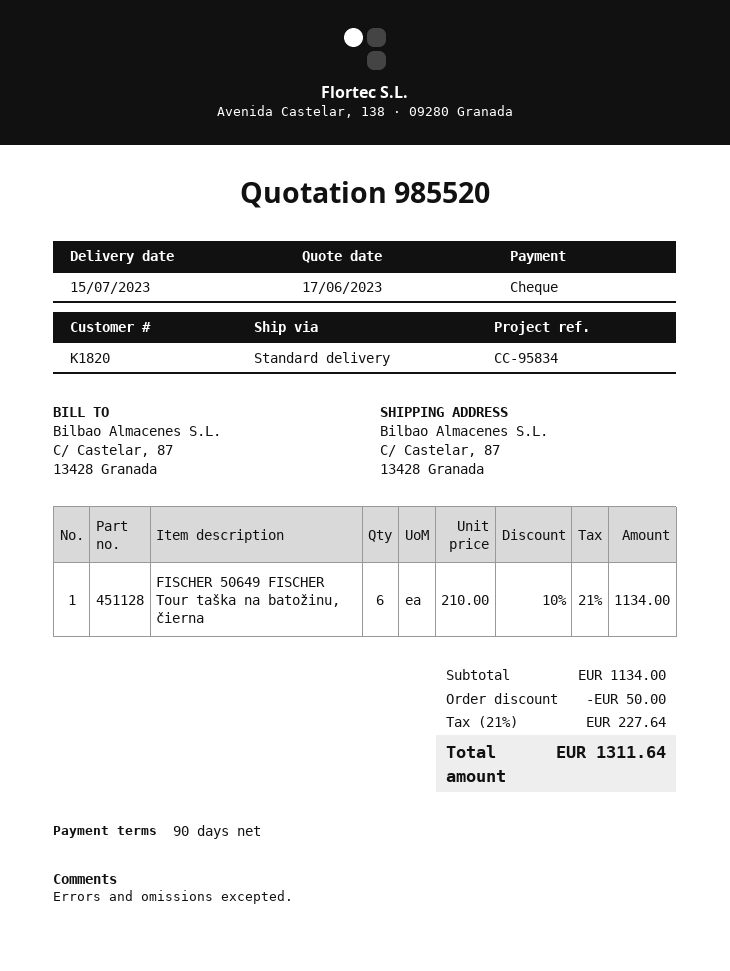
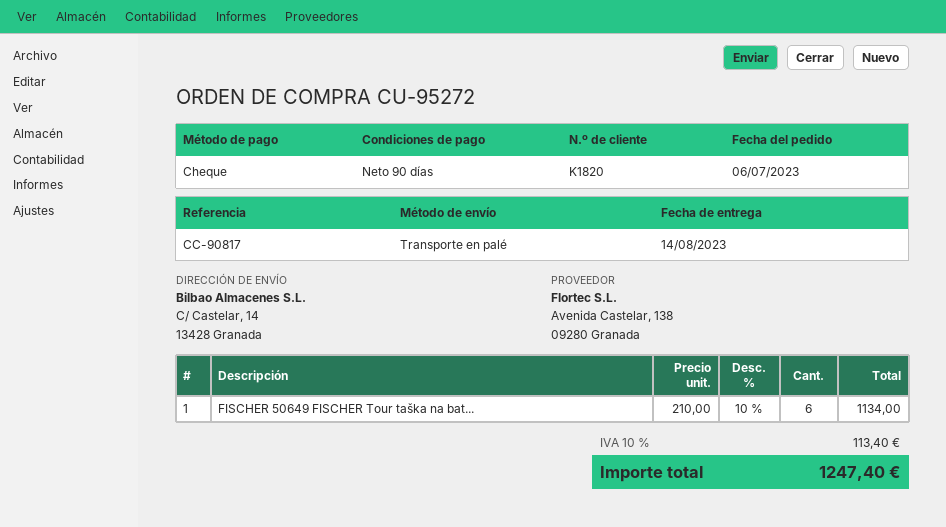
delivery date: 2023-07-15 -> 2023-08-14
reference: CC-95834 -> CC-90817
shipping method: standard -> pallet freight
ship to: C/ Castelar, 87, 13428 Granada -> C/ Castelar, 14, 13428 Granada
discount: 50.00 -> none
tax: 21% = 227.64 -> 10% = 113.40
total: 1311.64 -> 1247.40

